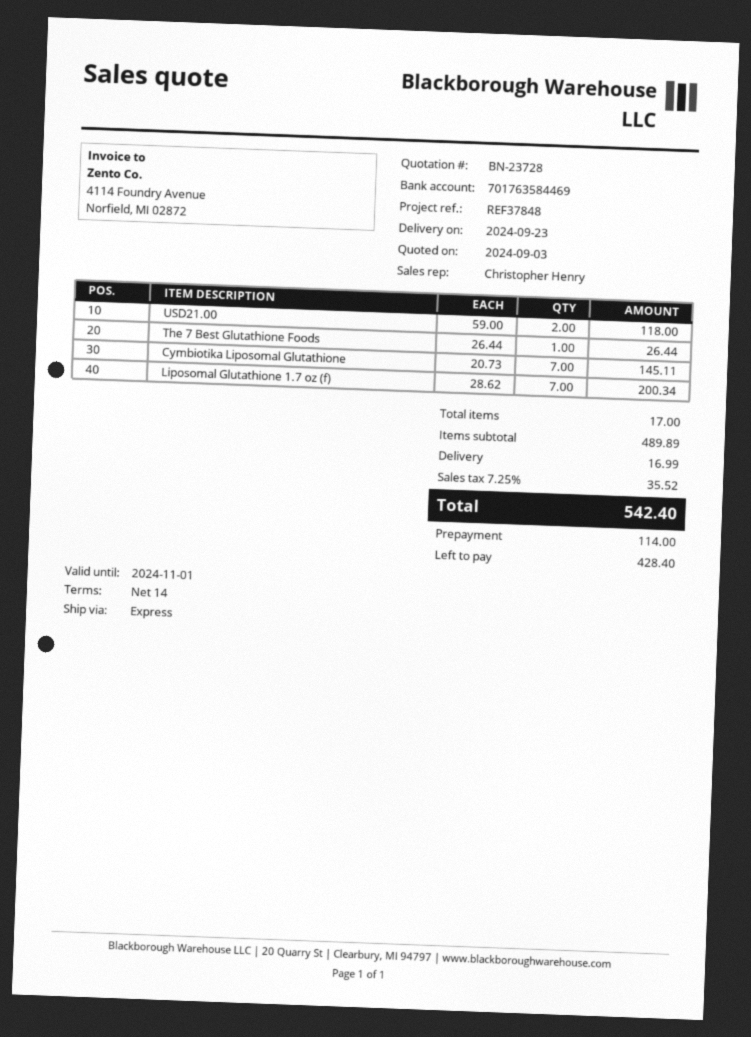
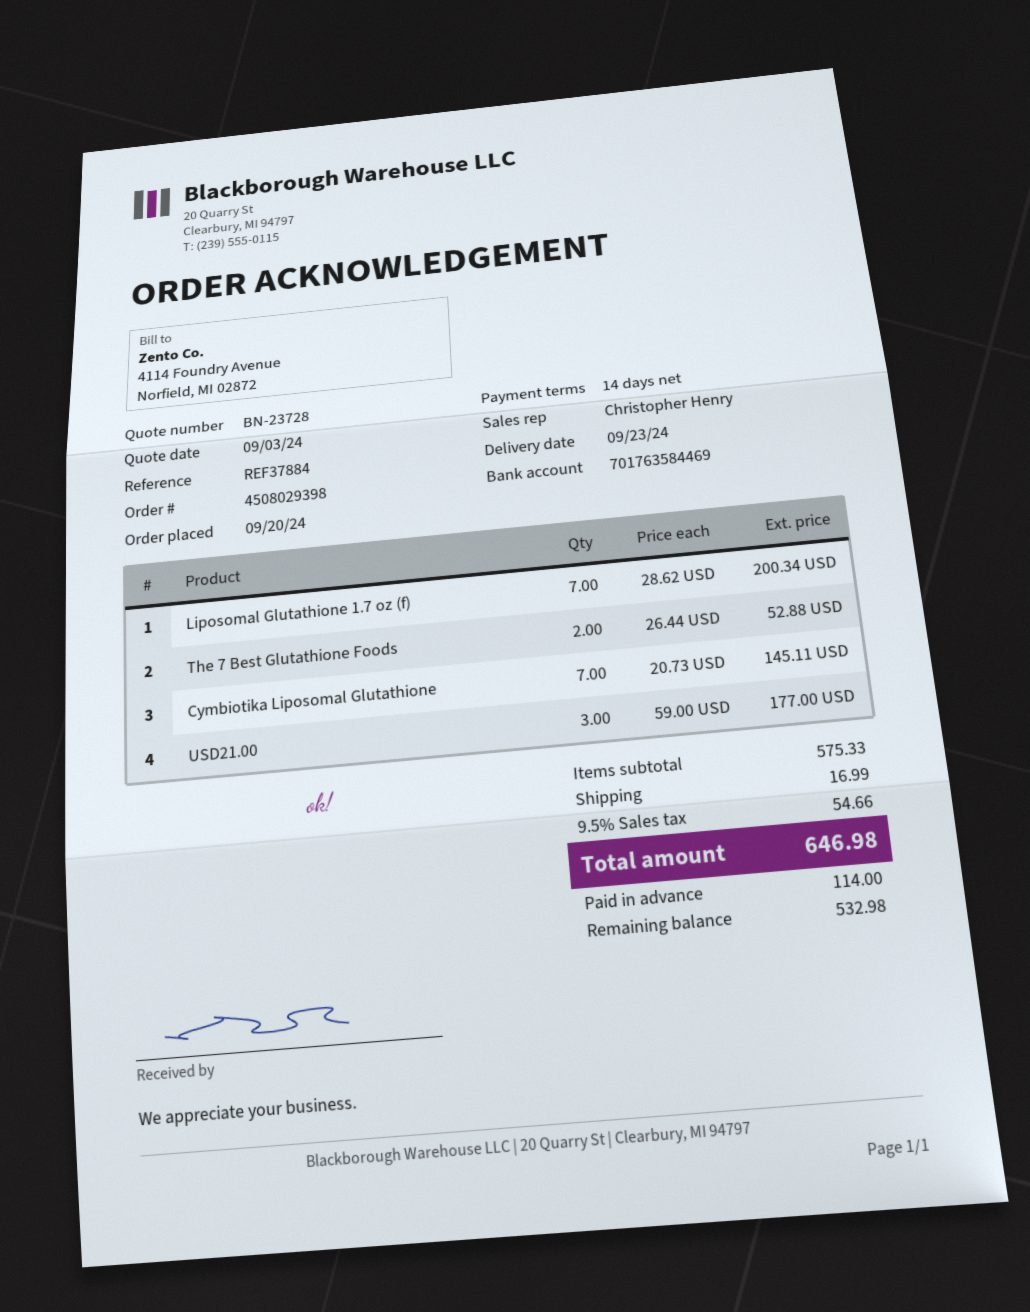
reference: REF37848 -> REF37884
USD21.00: 2 x 59.00 = 118.00 -> 3 x 59.00 = 177.00
The 7 Best Glutathione Foods: 1 x 26.44 = 26.44 -> 2 x 26.44 = 52.88
subtotal: 489.89 -> 575.33
tax: 7.25% = 35.52 -> 9.5% = 54.66
total: 542.40 -> 646.98
balance: 428.40 -> 532.98

